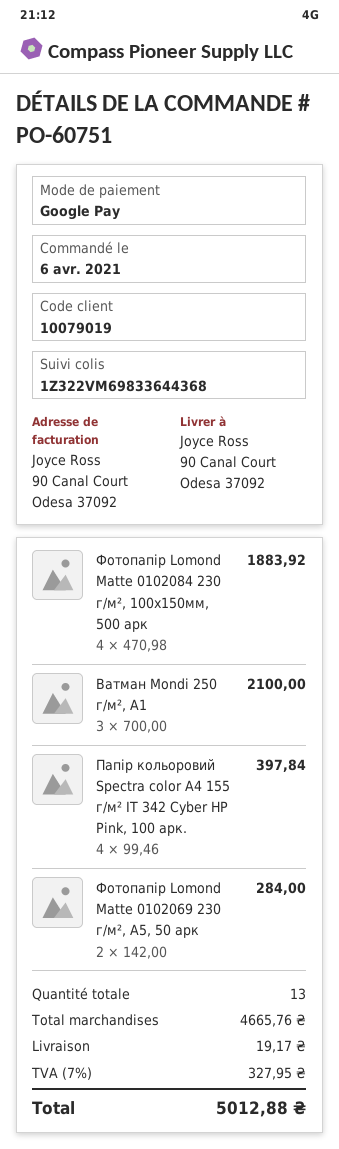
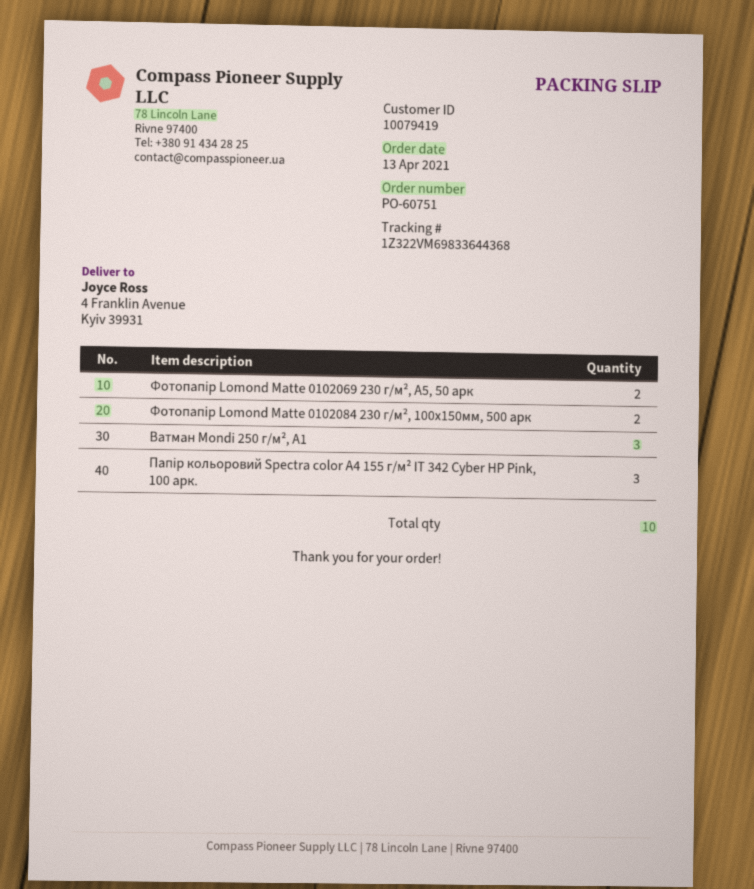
order date: 2021-04-06 -> 2021-04-13
customer number: 10079019 -> 10079419
ship to: 90 Canal Court, Odesa 37092 -> 4 Franklin Avenue, Kyiv 39931
Фотопапір Lomond Matte 0102084 230 г/м², 100х150мм, 500 арк: 4 -> 2
Папір кольоровий Spectra color A4 155 г/м² IT 342 Cyber HP Pink, 100 арк.: 4 -> 3
total quantity: 13 -> 10

